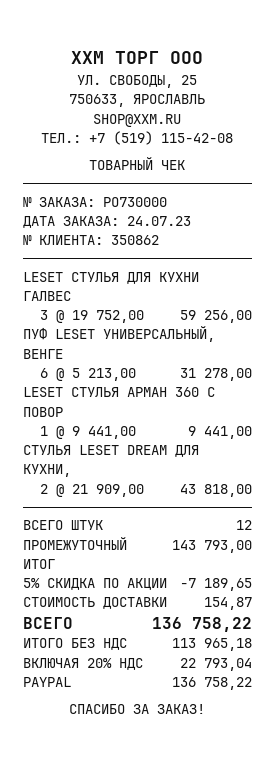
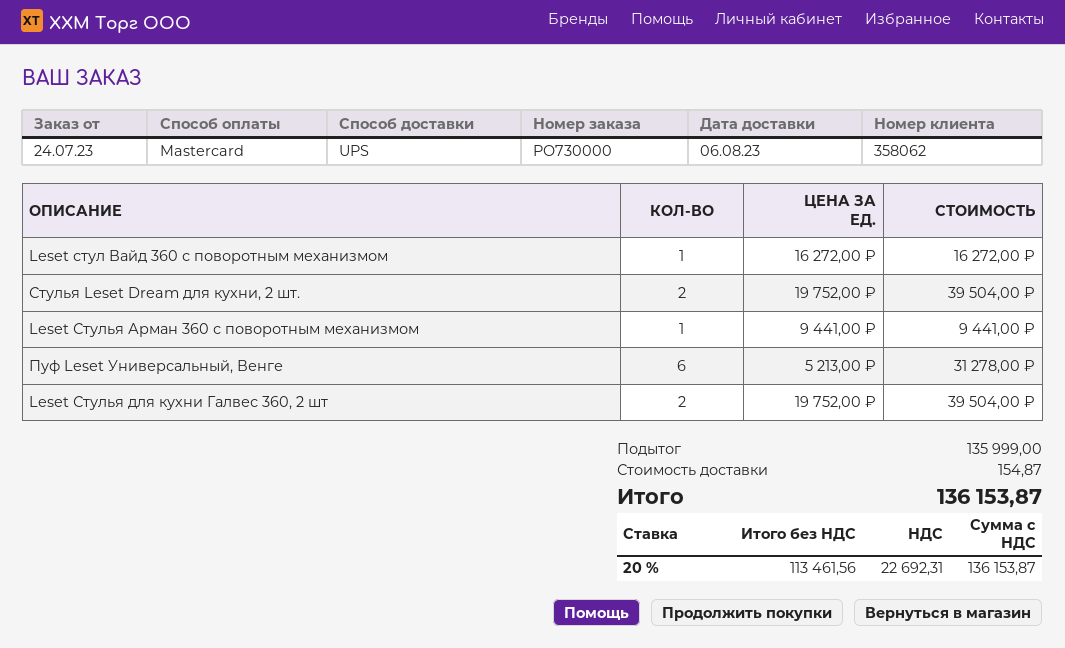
customer number: 350862 -> 358062
payment method: PayPal -> Mastercard
LESET СТУЛЬЯ ДЛЯ КУХНИ ГАЛВЕС: 3 x 19752.00 = 59256.00 -> 2 x 19752.00 = 39504.00
СТУЛЬЯ LESET DREAM ДЛЯ КУХНИ,: 2 x 21909.00 = 43818.00 -> 2 x 19752.00 = 39504.00
Leset стул Вайд 360 с поворотным механизмом: none -> 1 x 16272.00 = 16272.00
subtotal: 143793.00 -> 135999.00
discount: 5% = 7189.65 -> none
net: 113965.18 -> 113461.56
tax: 20% = 22793.04 -> 20% = 22692.31
total: 136758.22 -> 136153.87

